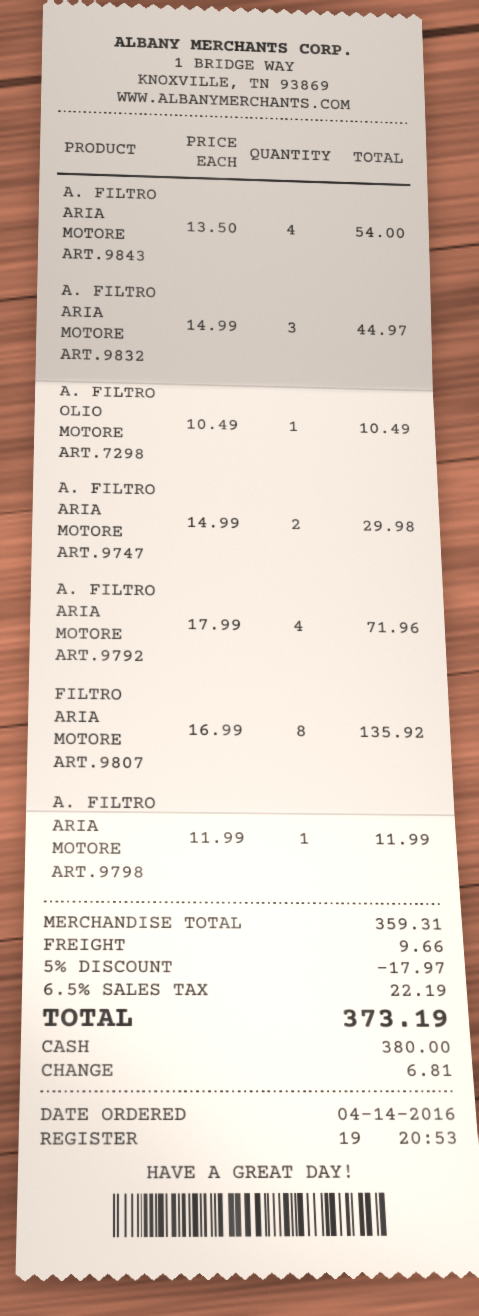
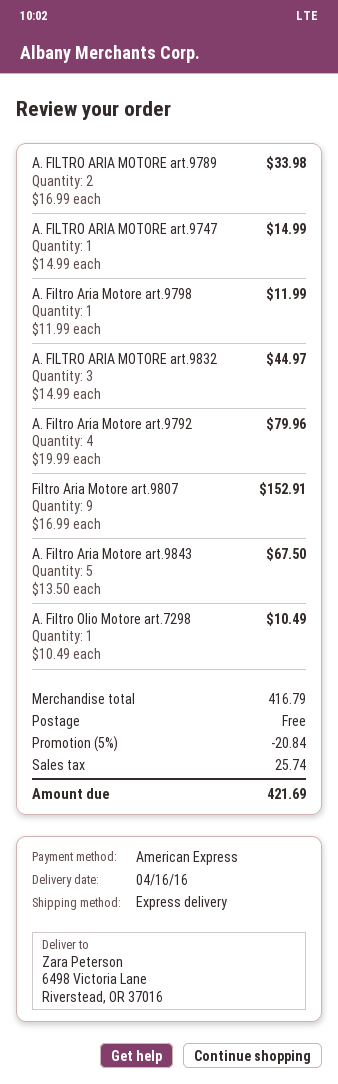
payment method: cash -> American Express
A. FILTRO ARIA MOTORE ART.9843: 4 x 13.50 = 54.00 -> 5 x 13.50 = 67.50
A. FILTRO ARIA MOTORE ART.9747: 2 x 14.99 = 29.98 -> 1 x 14.99 = 14.99
A. FILTRO ARIA MOTORE ART.9792: 4 x 17.99 = 71.96 -> 4 x 19.99 = 79.96
FILTRO ARIA MOTORE ART.9807: 8 x 16.99 = 135.92 -> 9 x 16.99 = 152.91
A. FILTRO ARIA MOTORE art.9789: none -> 2 x 16.99 = 33.98
subtotal: 359.31 -> 416.79
discount: 5% = 17.97 -> 5% = 20.84
shipping: 9.66 -> 0.00
tax: 22.19 -> 25.74
total: 373.19 -> 421.69

